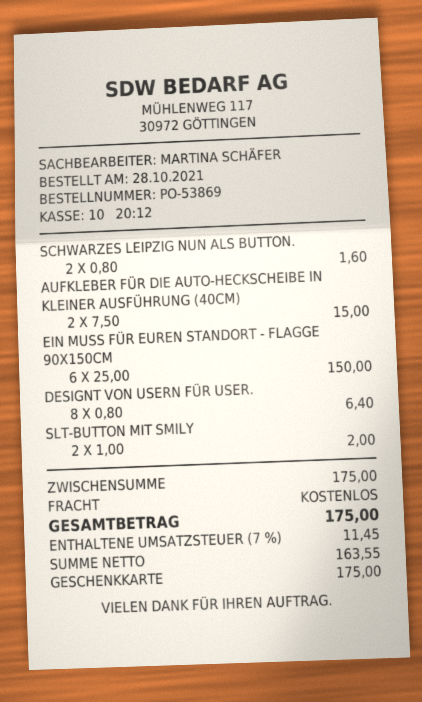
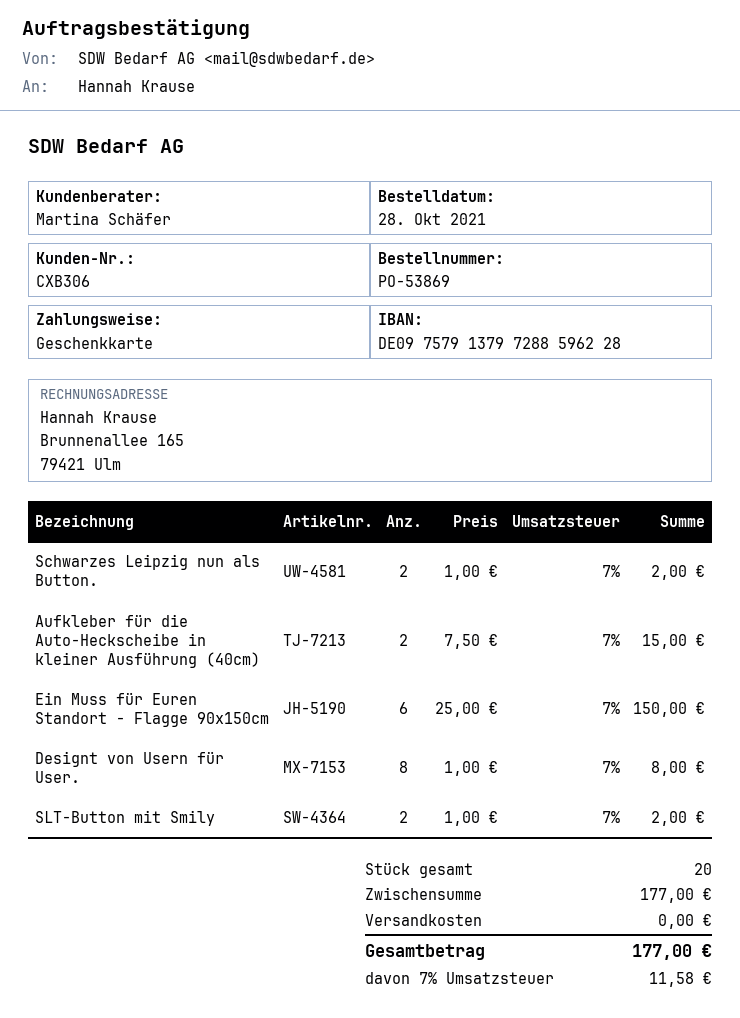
SCHWARZES LEIPZIG NUN ALS BUTTON.: 2 x 0.80 = 1.60 -> 2 x 1.00 = 2.00
DESIGNT VON USERN FÜR USER.: 8 x 0.80 = 6.40 -> 8 x 1.00 = 8.00
subtotal: 175.00 -> 177.00
tax: 7% = 11.45 -> 7% = 11.58
total: 175.00 -> 177.00

